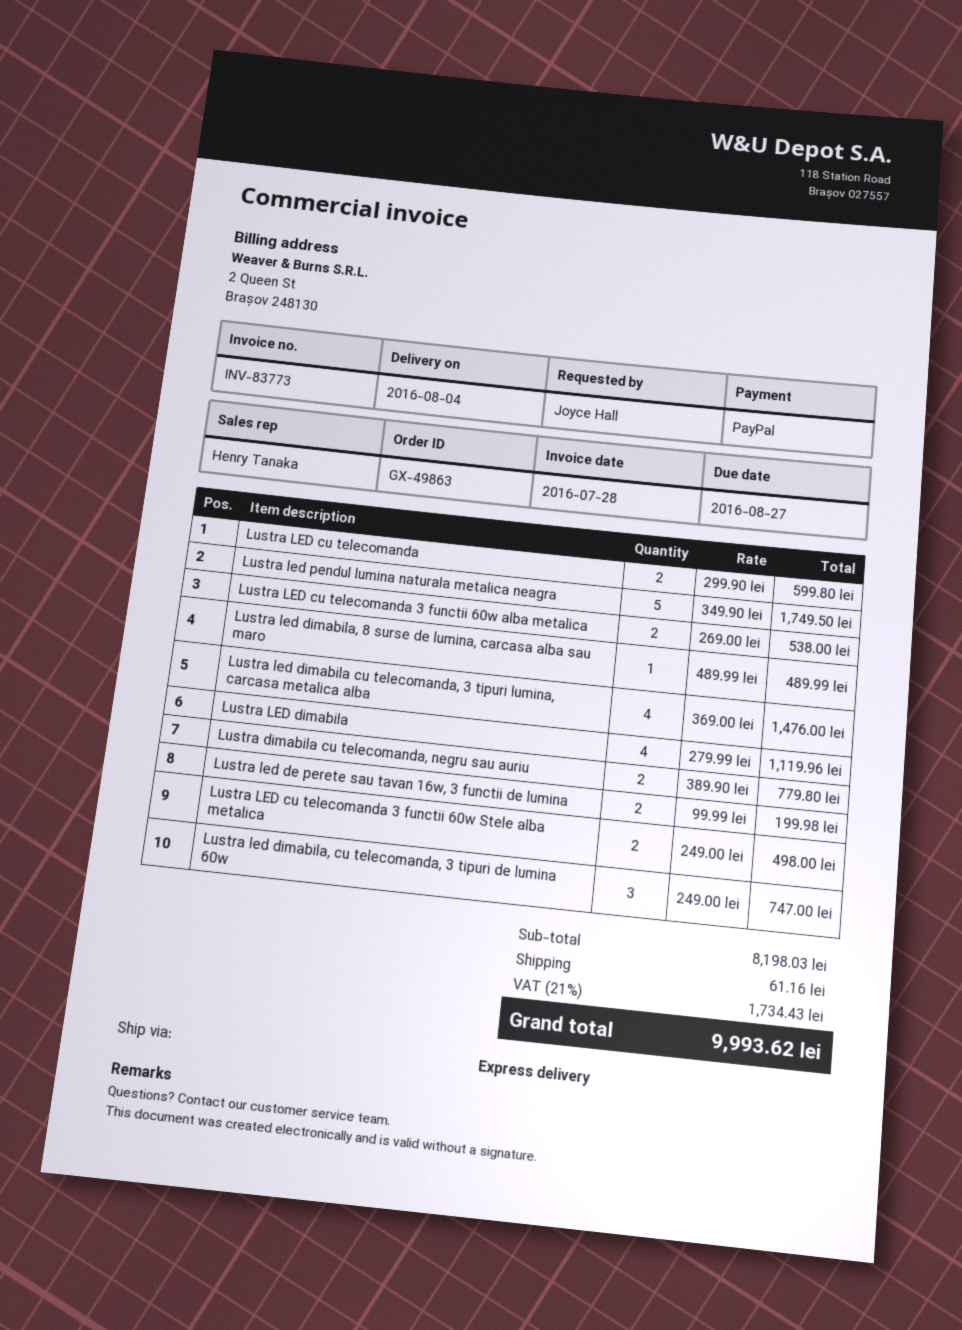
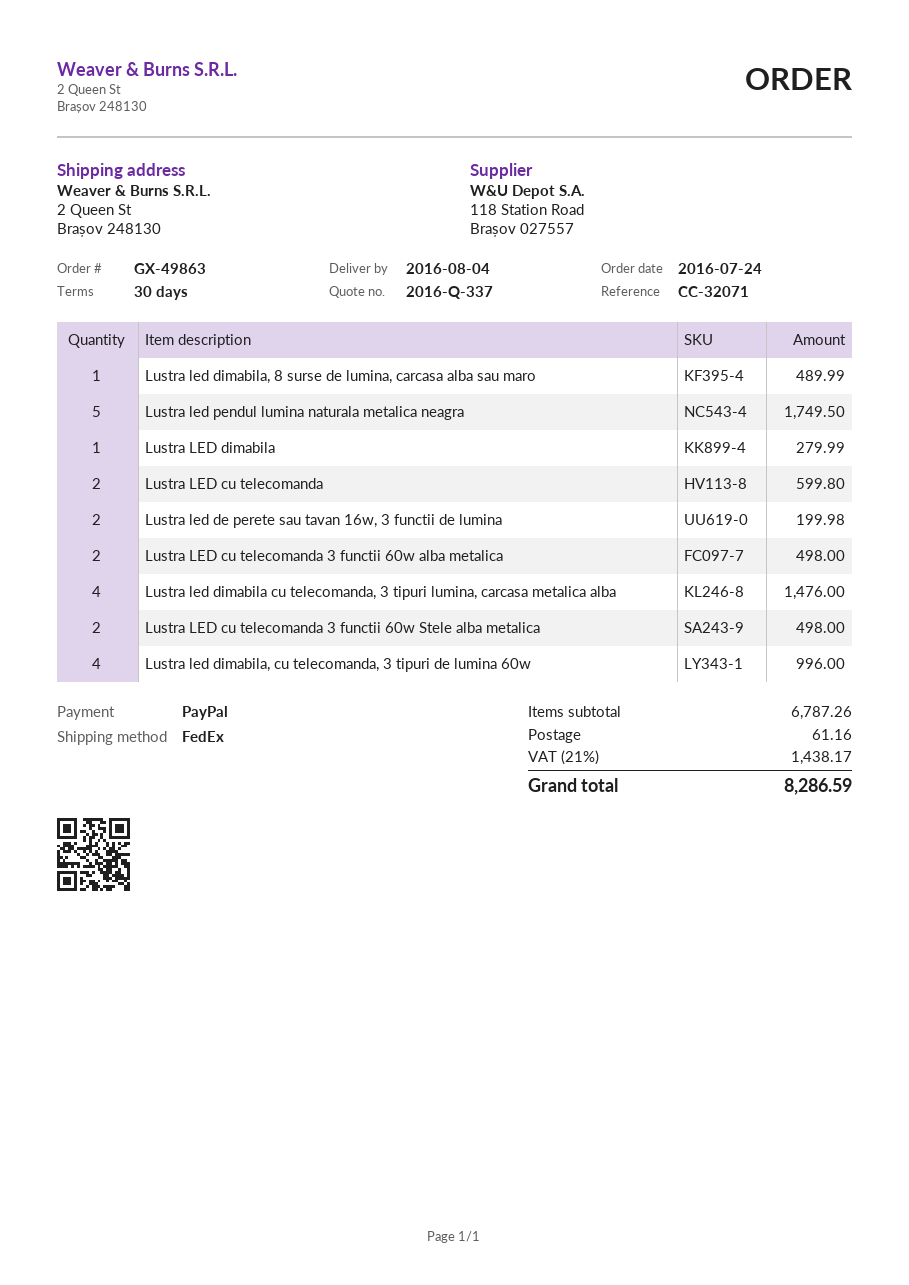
shipping method: express -> FedEx
Lustra LED cu telecomanda 3 functii 60w alba metalica: 2 for 538.00 -> 2 for 498.00
Lustra LED dimabila: 4 for 1119.96 -> 1 for 279.99
Lustra dimabila cu telecomanda, negru sau auriu: 2 for 779.80 -> none
Lustra led dimabila, cu telecomanda, 3 tipuri de lumina 60w: 3 for 747.00 -> 4 for 996.00
subtotal: 8198.03 -> 6787.26
tax: 21% = 1734.43 -> 21% = 1438.17
total: 9993.62 -> 8286.59

